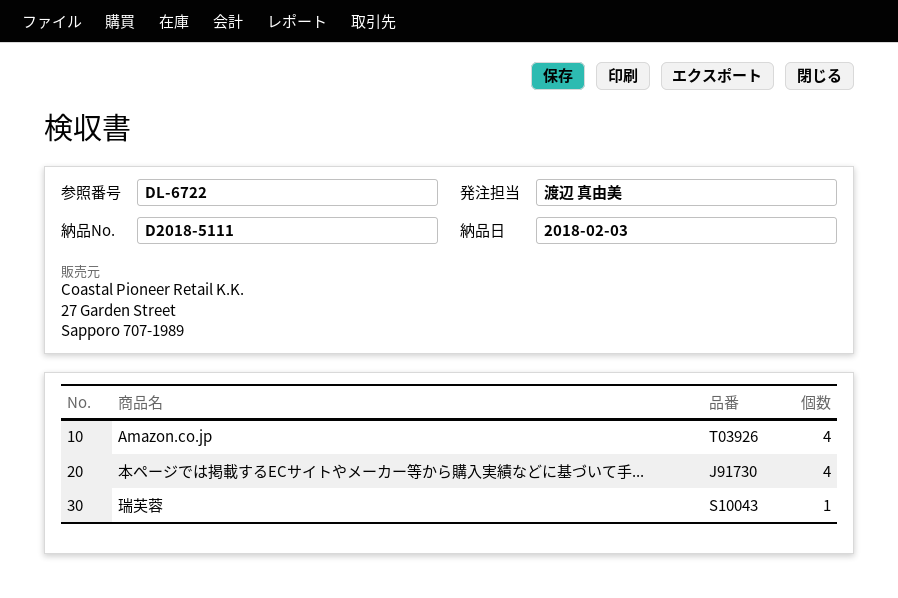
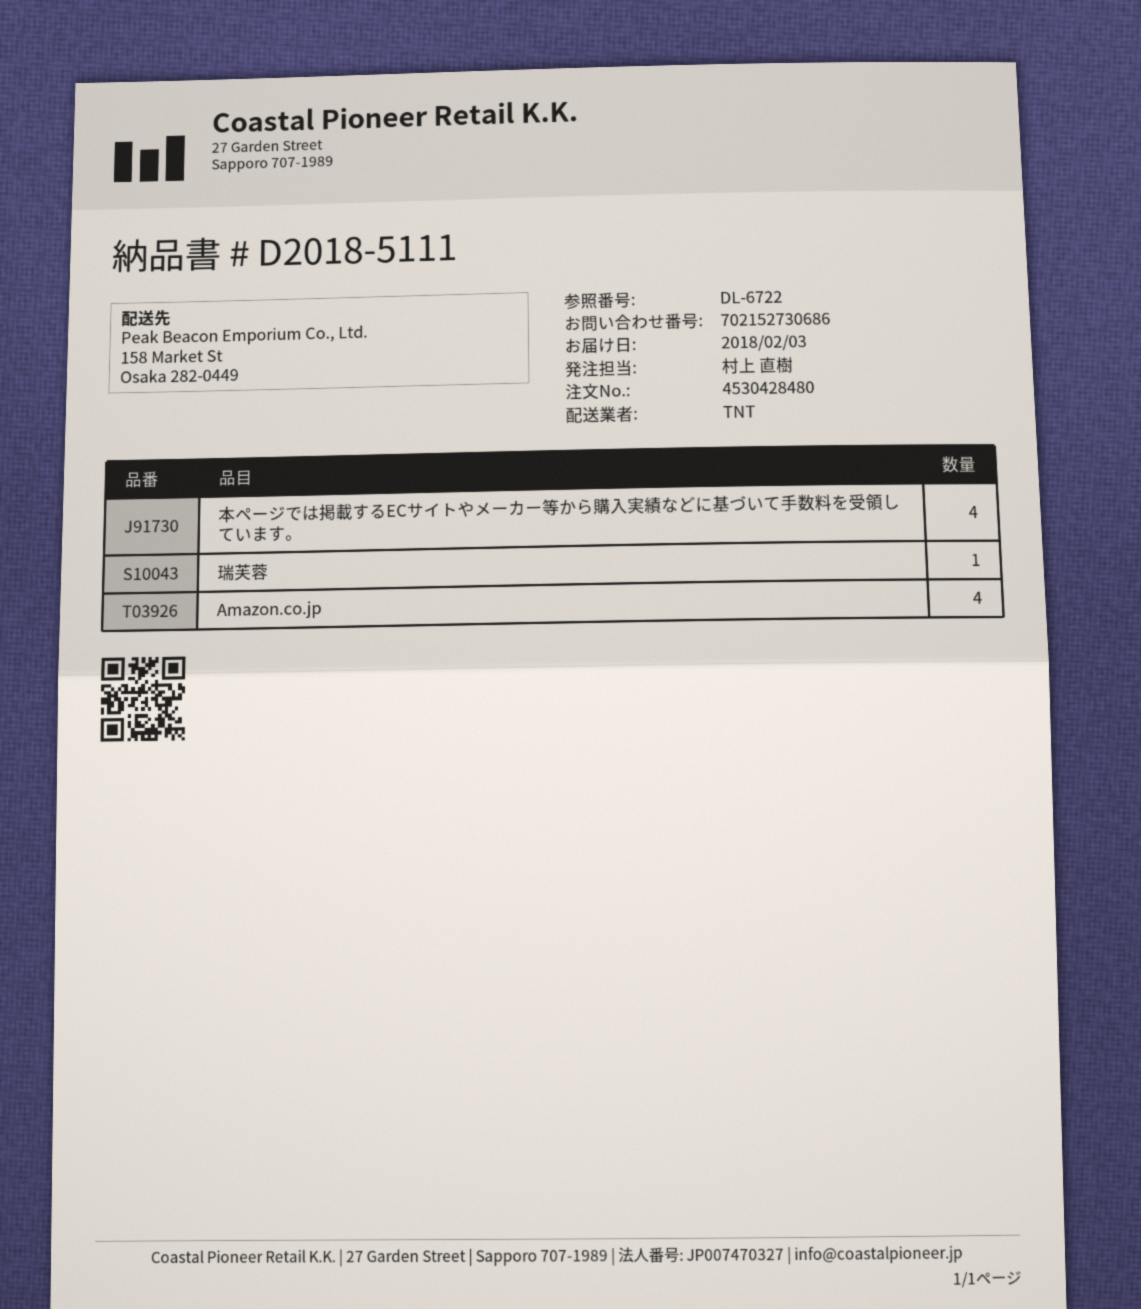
ordered by: 渡辺 真由美 -> 村上 直樹

